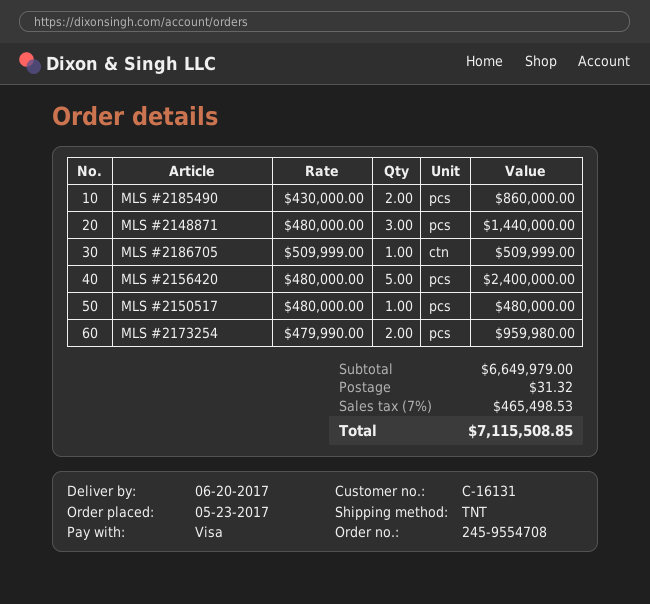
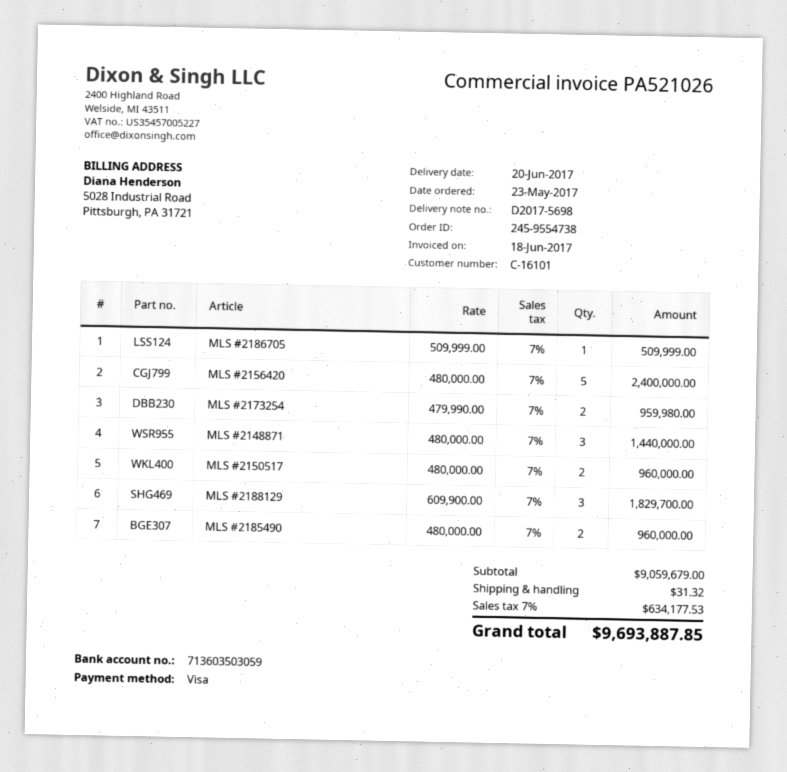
order number: 245-9554708 -> 245-9554738
customer number: C-16131 -> C-16101
MLS #2185490: 2 x 430000.00 = 860000.00 -> 2 x 480000.00 = 960000.00
MLS #2150517: 1 x 480000.00 = 480000.00 -> 2 x 480000.00 = 960000.00
MLS #2188129: none -> 3 x 609900.00 = 1829700.00
subtotal: 6649979.00 -> 9059679.00
tax: 7% = 465498.53 -> 7% = 634177.53
total: 7115508.85 -> 9693887.85

